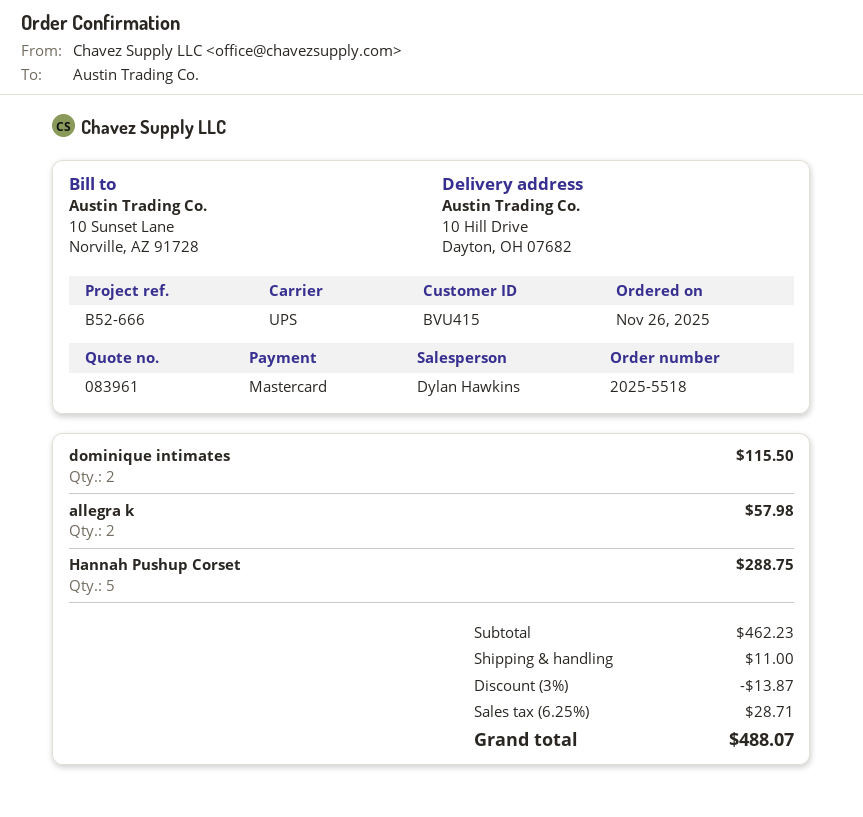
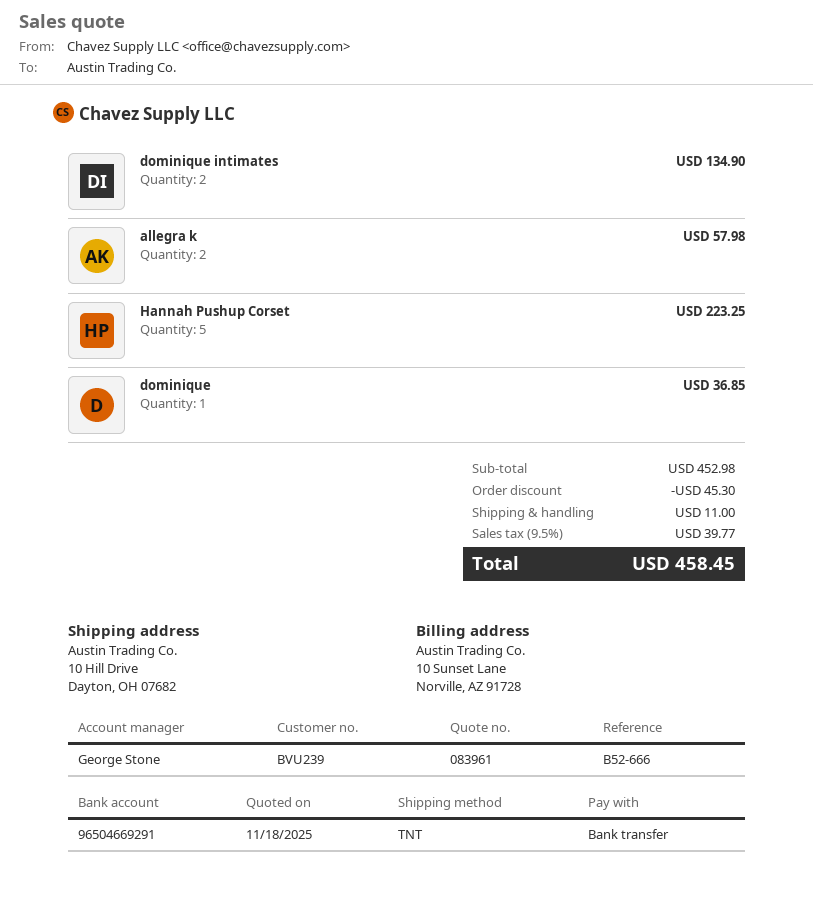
customer number: BVU415 -> BVU239
sales rep: Dylan Hawkins -> George Stone
payment method: Mastercard -> bank transfer
shipping method: UPS -> TNT
dominique intimates: 2 for 115.50 -> 2 for 134.90
Hannah Pushup Corset: 5 for 288.75 -> 5 for 223.25
dominique: none -> 1 for 36.85
subtotal: 462.23 -> 452.98
discount: 13.87 -> 45.30
tax: 6.25% = 28.71 -> 9.5% = 39.77
total: 488.07 -> 458.45

